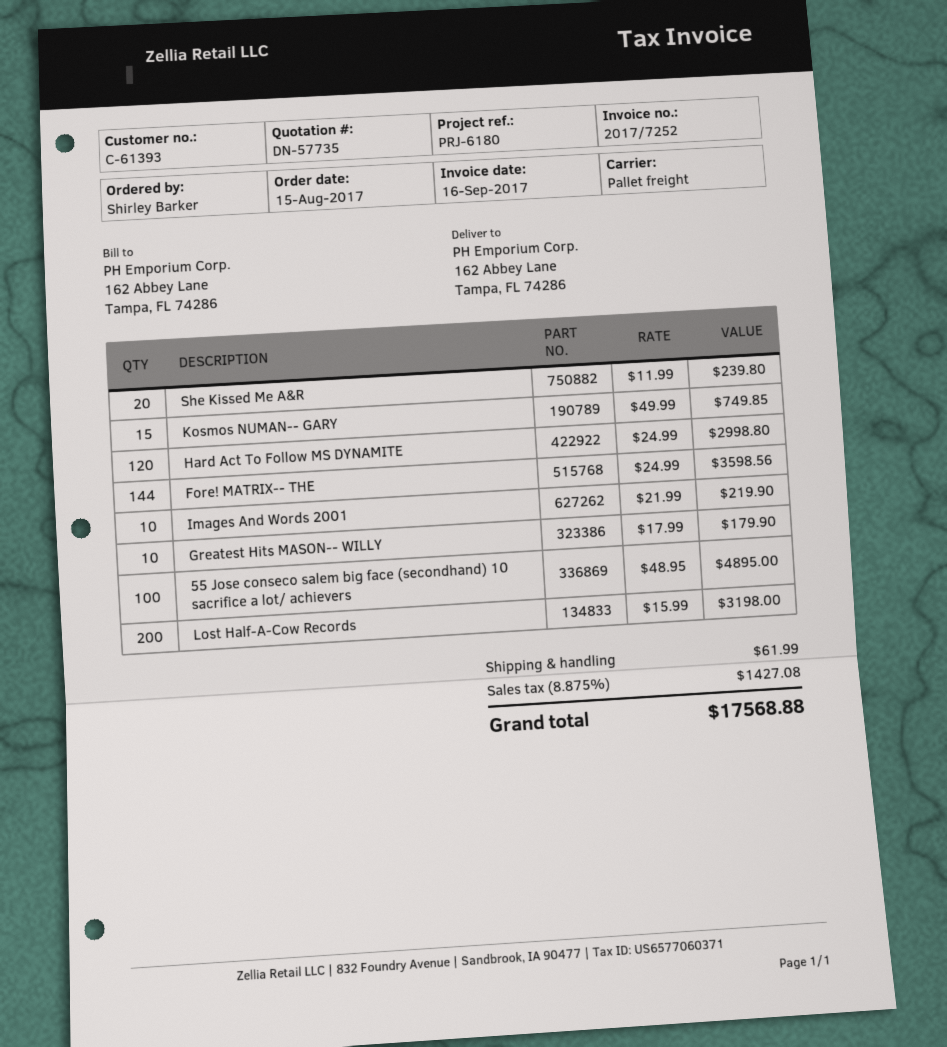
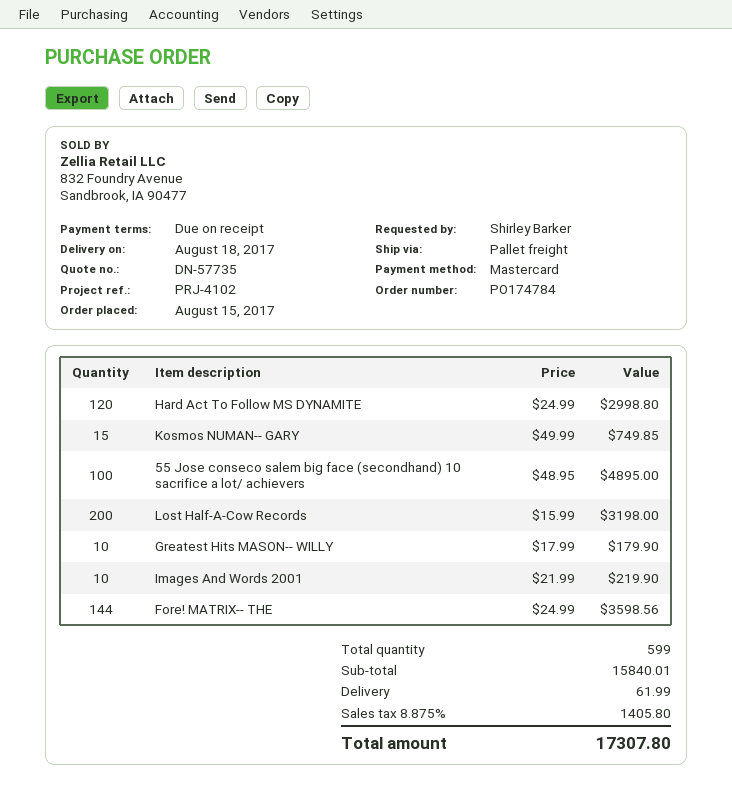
reference: PRJ-6180 -> PRJ-4102
She Kissed Me A&R: 20 x 11.99 = 239.80 -> none
tax: 8.875% = 1427.08 -> 8.875% = 1405.80
total: 17568.88 -> 17307.80

